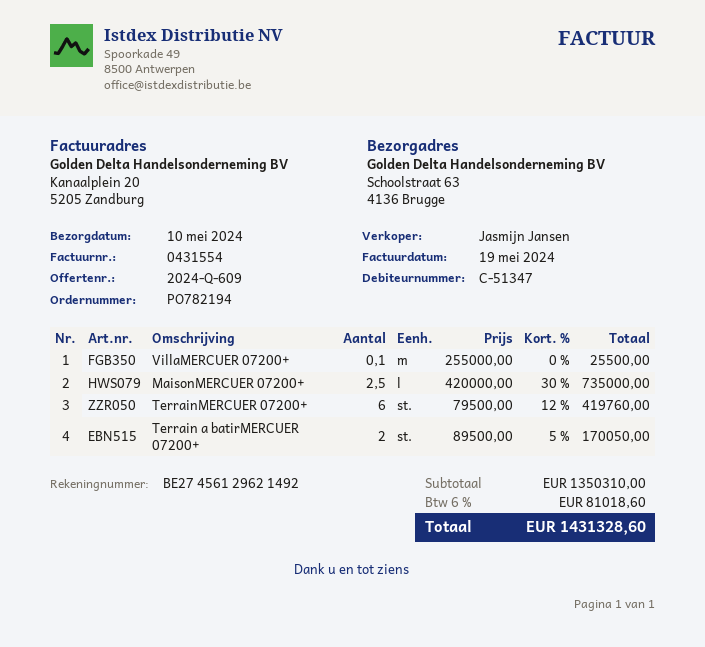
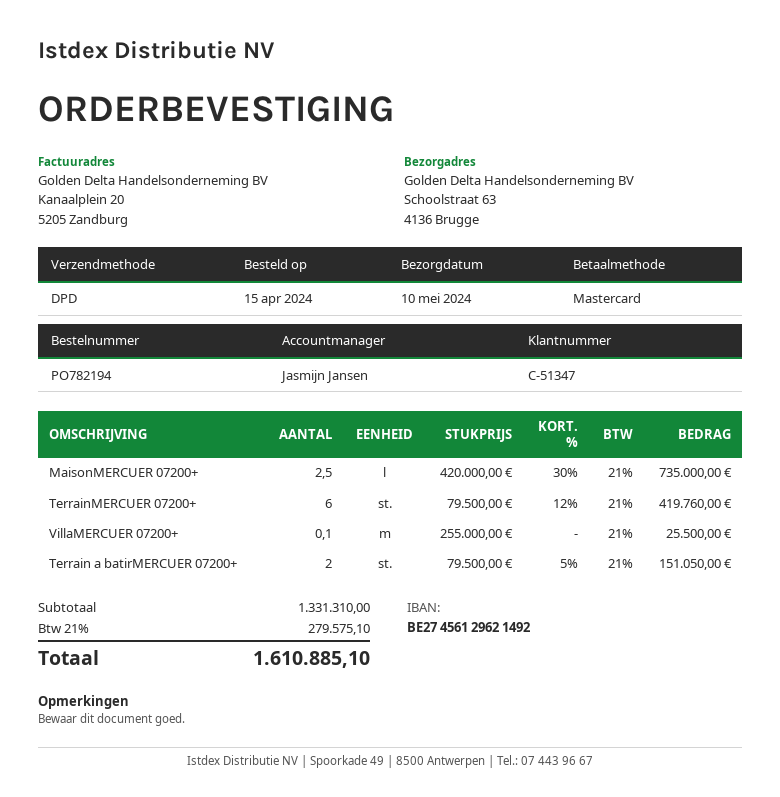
Terrain a batirMERCUER 07200+: 2 x 89500.00 - 5% = 170050.00 -> 2 x 79500.00 - 5% = 151050.00
subtotal: 1350310.00 -> 1331310.00
tax: 6% = 81018.60 -> 21% = 279575.10
total: 1431328.60 -> 1610885.10

